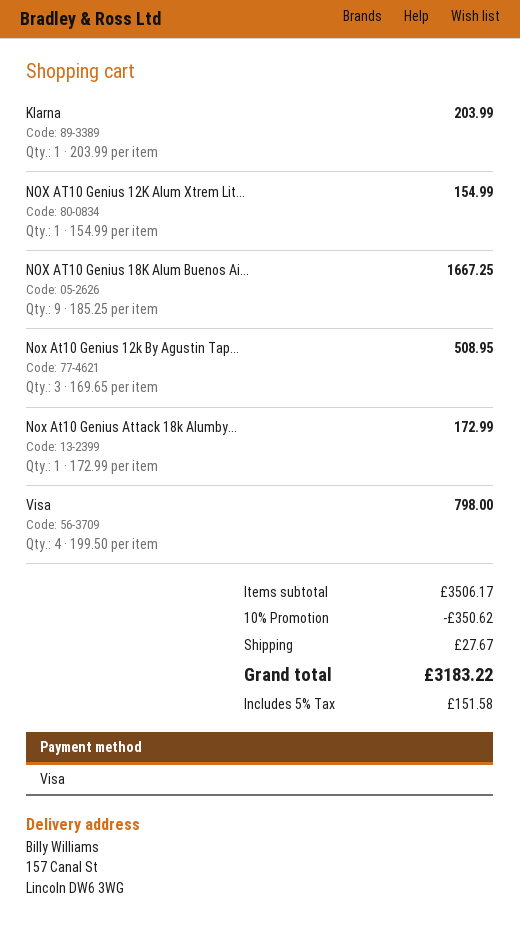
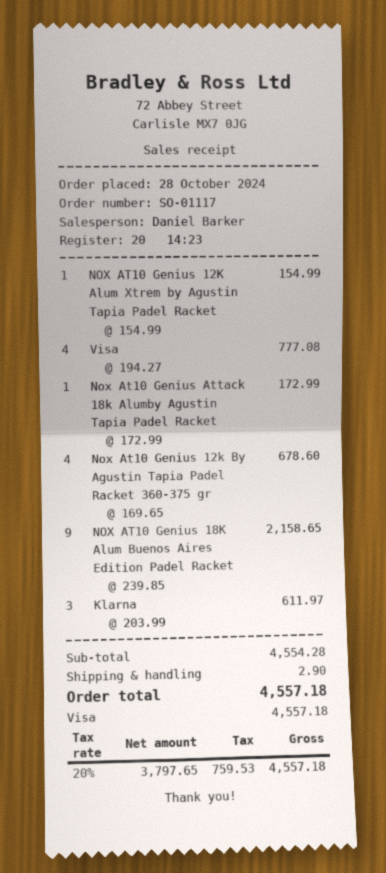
Klarna: 1 x 203.99 = 203.99 -> 3 x 203.99 = 611.97
NOX AT10 Genius 12K Alum Xtrem Lit...: 1 x 154.99 = 154.99 -> none
NOX AT10 Genius 18K Alum Buenos Ai...: 9 x 185.25 = 1667.25 -> 9 x 239.85 = 2158.65
Nox At10 Genius 12k By Agustin Tap...: 3 x 169.65 = 508.95 -> 4 x 169.65 = 678.60
Visa: 4 x 199.50 = 798.00 -> 4 x 194.27 = 777.08
NOX AT10 Genius 12K Alum Xtrem by Agustin Tapia Padel Racket: none -> 1 x 154.99 = 154.99
subtotal: 3506.17 -> 4554.28
discount: 10% = 350.62 -> none
shipping: 27.67 -> 2.90
tax: 5% = 151.58 -> 20% = 759.53
total: 3183.22 -> 4557.18

